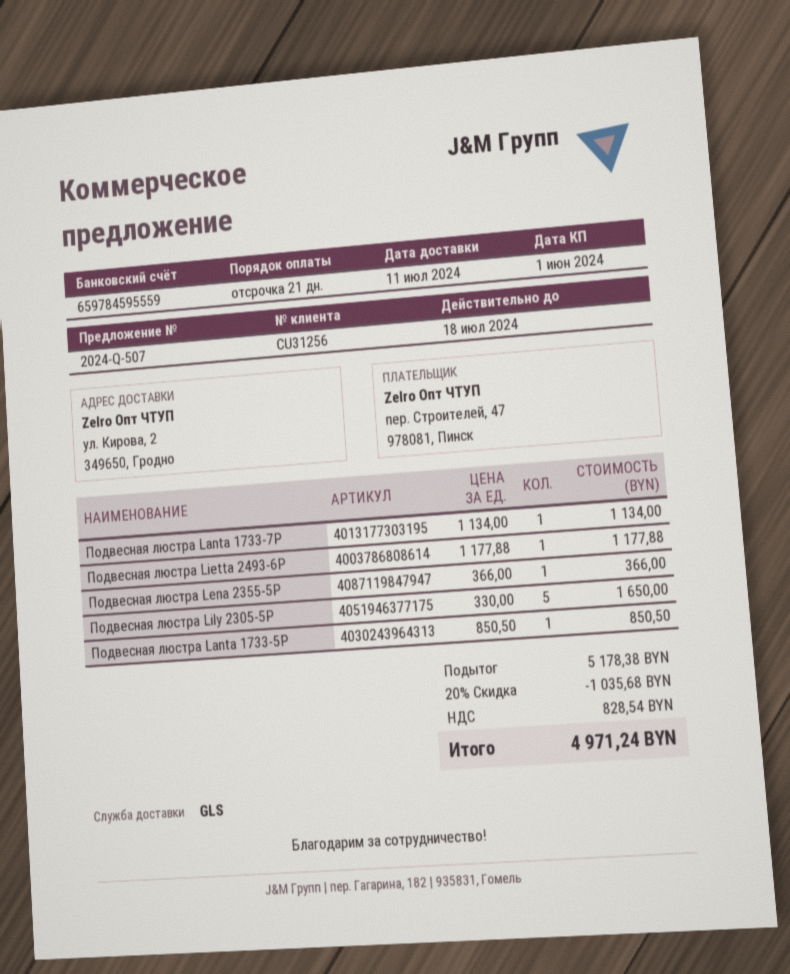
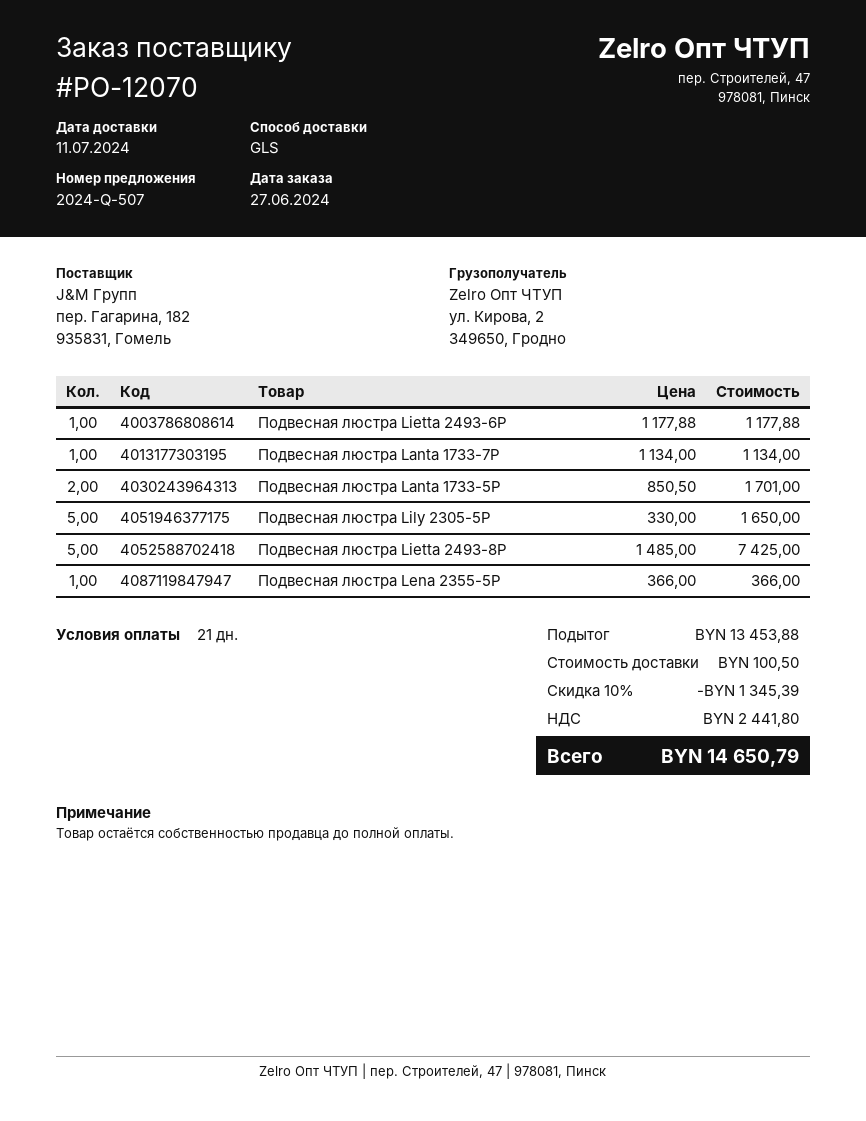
Подвесная люстра Lanta 1733-5P: 1 x 850.50 = 850.50 -> 2 x 850.50 = 1701.00
Подвесная люстра Lietta 2493-8P: none -> 5 x 1485.00 = 7425.00
subtotal: 5178.38 -> 13453.88
discount: 20% = 1035.68 -> 10% = 1345.39
shipping: none -> 100.50
tax: 828.54 -> 2441.80
total: 4971.24 -> 14650.79

